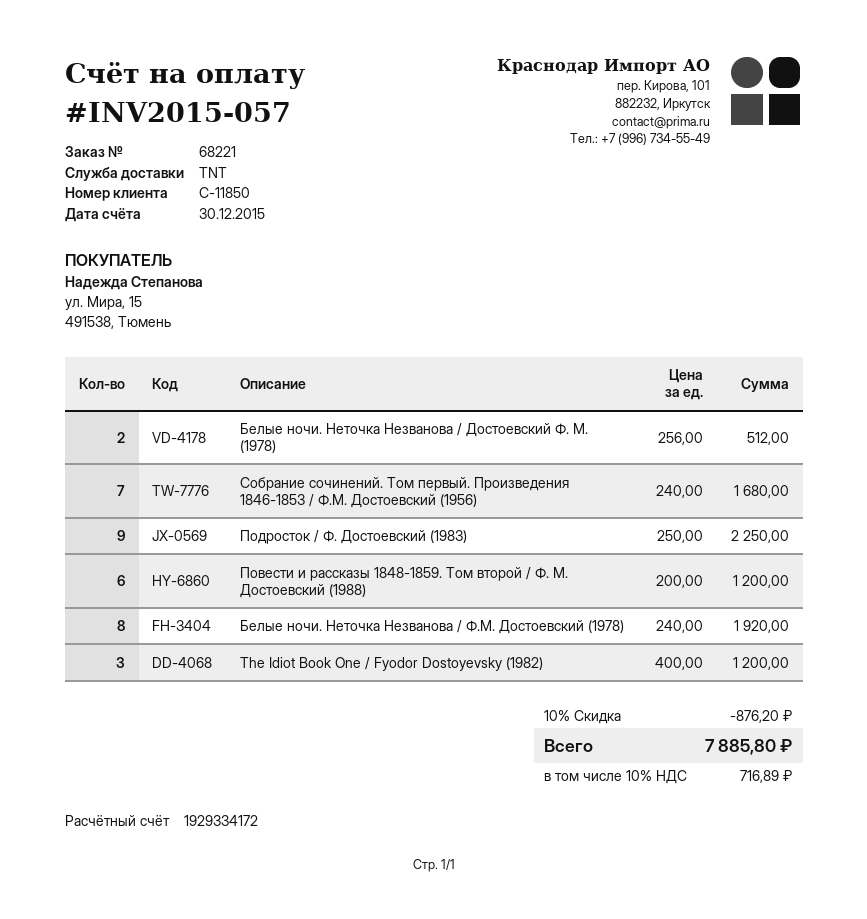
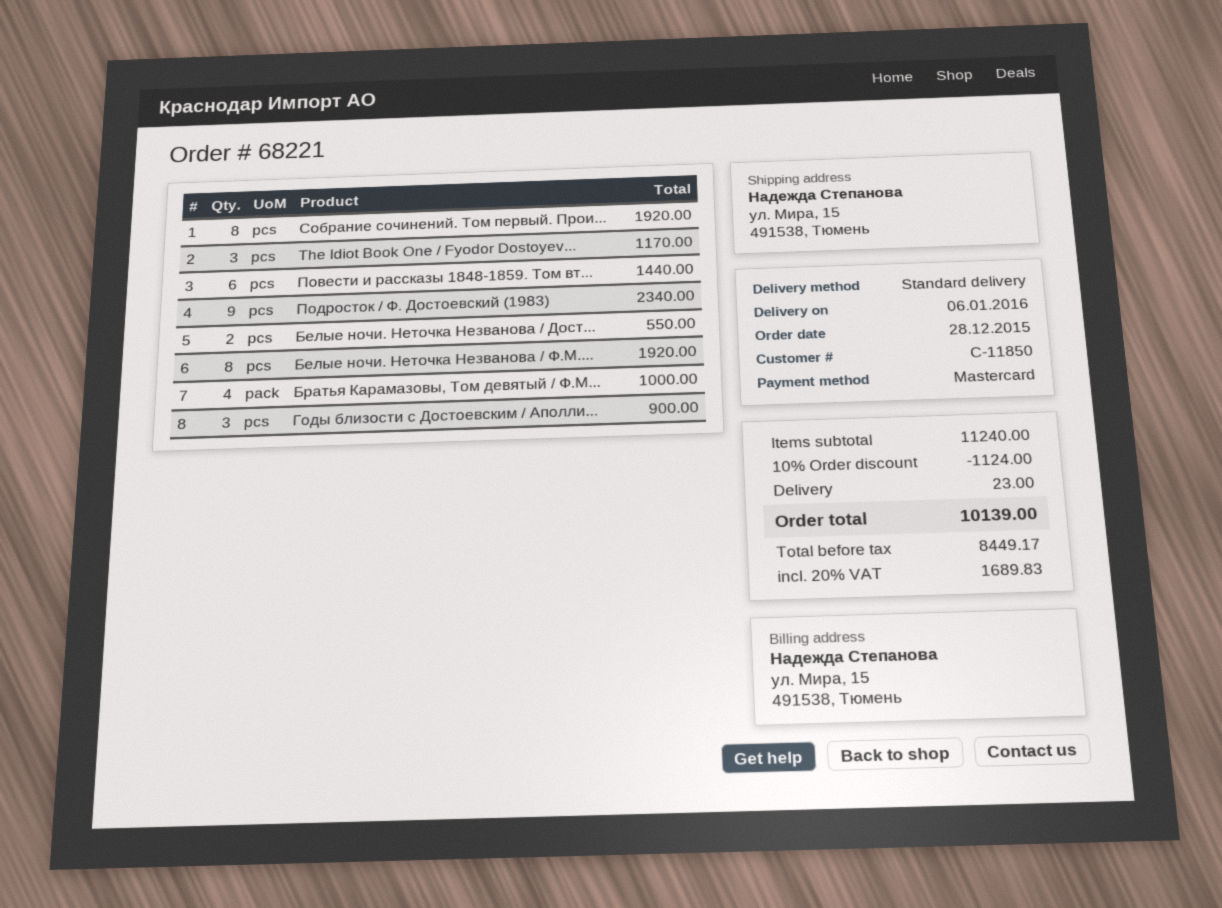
shipping method: TNT -> standard
Белые ночи. Неточка Незванова / Достоевский Ф. М. (1978): 2 for 512.00 -> 2 for 550.00
Собрание сочинений. Том первый. Произведения 1846-1853 / Ф.М. Достоевский (1956): 7 for 1680.00 -> 8 for 1920.00
Подросток / Ф. Достоевский (1983): 9 for 2250.00 -> 9 for 2340.00
Повести и рассказы 1848-1859. Том второй / Ф. М. Достоевский (1988): 6 for 1200.00 -> 6 for 1440.00
The Idiot Book One / Fyodor Dostoyevsky (1982): 3 for 1200.00 -> 3 for 1170.00
Братья Карамазовы, Том девятый / Ф.М...: none -> 4 for 1000.00
Годы близости с Достоевским / Аполли...: none -> 3 for 900.00
discount: 10% = 876.20 -> 10% = 1124.00
shipping: none -> 23.00
tax: 10% = 716.89 -> 20% = 1689.83
total: 7885.80 -> 10139.00

